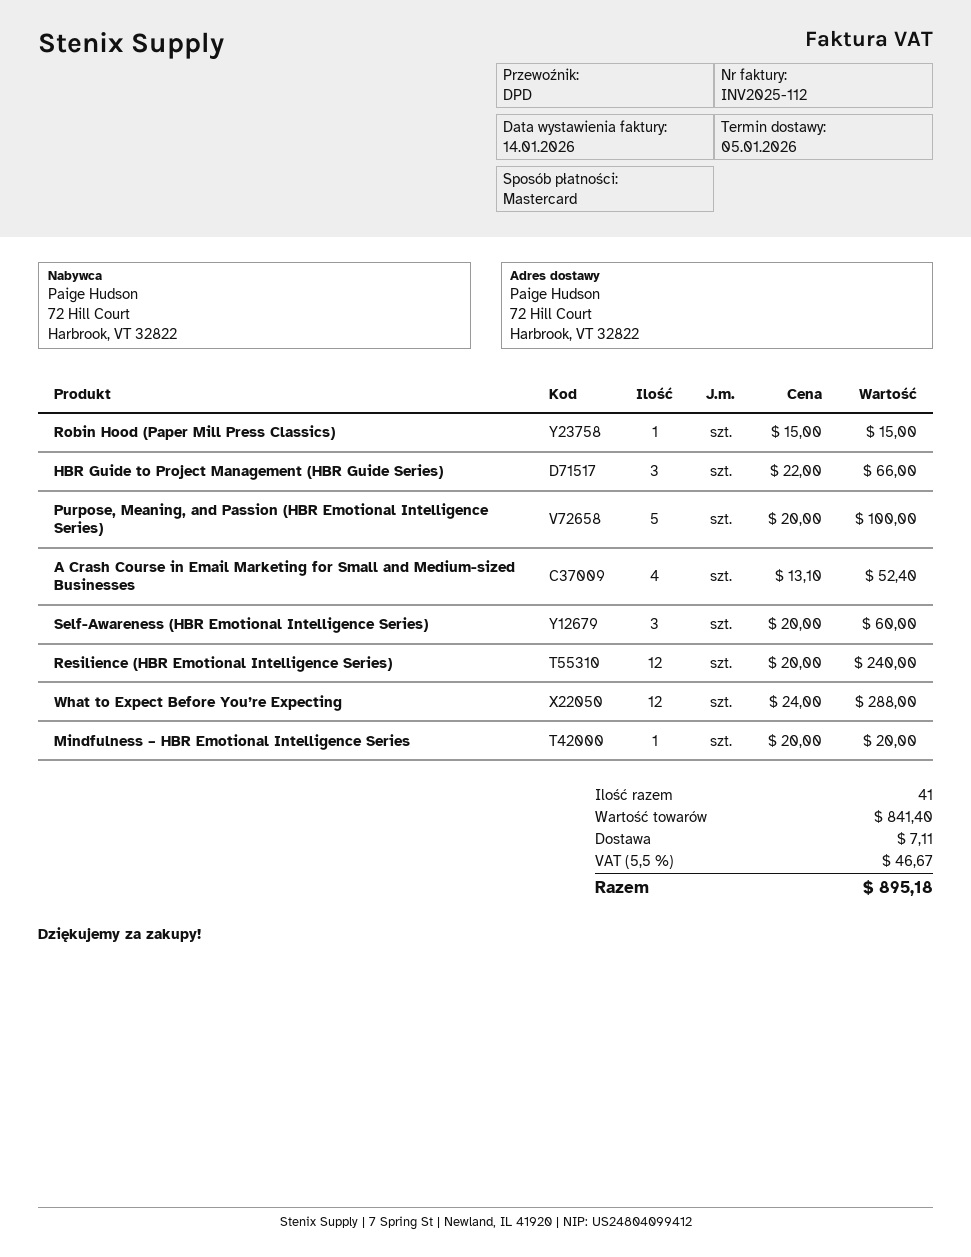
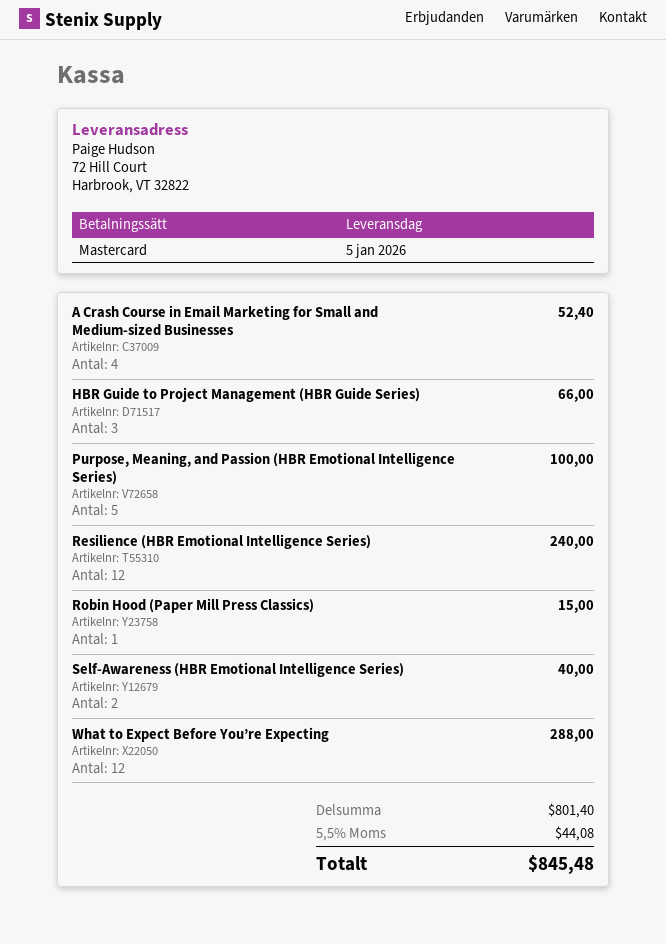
Self-Awareness (HBR Emotional Intelligence Series): 3 for 60.00 -> 2 for 40.00
Mindfulness – HBR Emotional Intelligence Series: 1 for 20.00 -> none
subtotal: 841.40 -> 801.40
shipping: 7.11 -> none
tax: 5.5% = 46.67 -> 5.5% = 44.08
total: 895.18 -> 845.48

